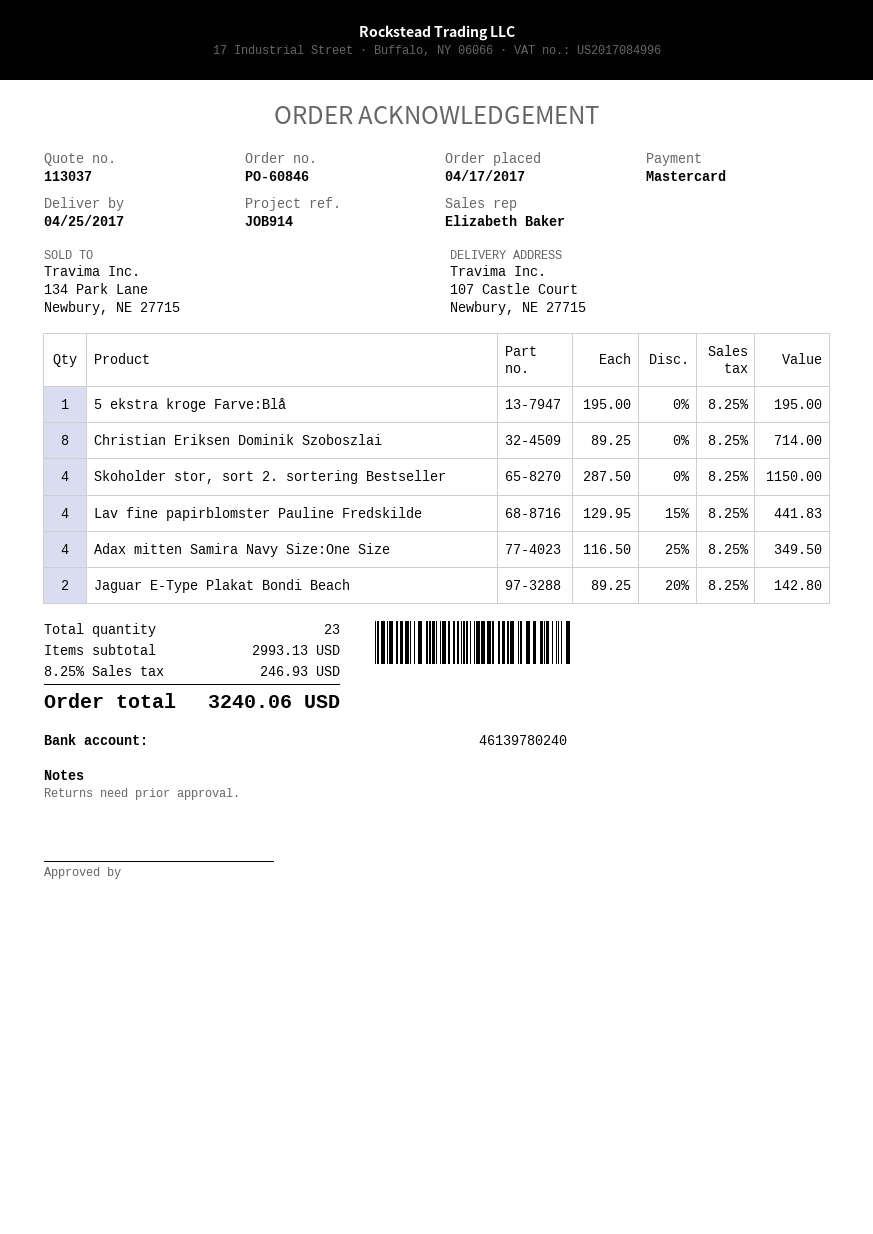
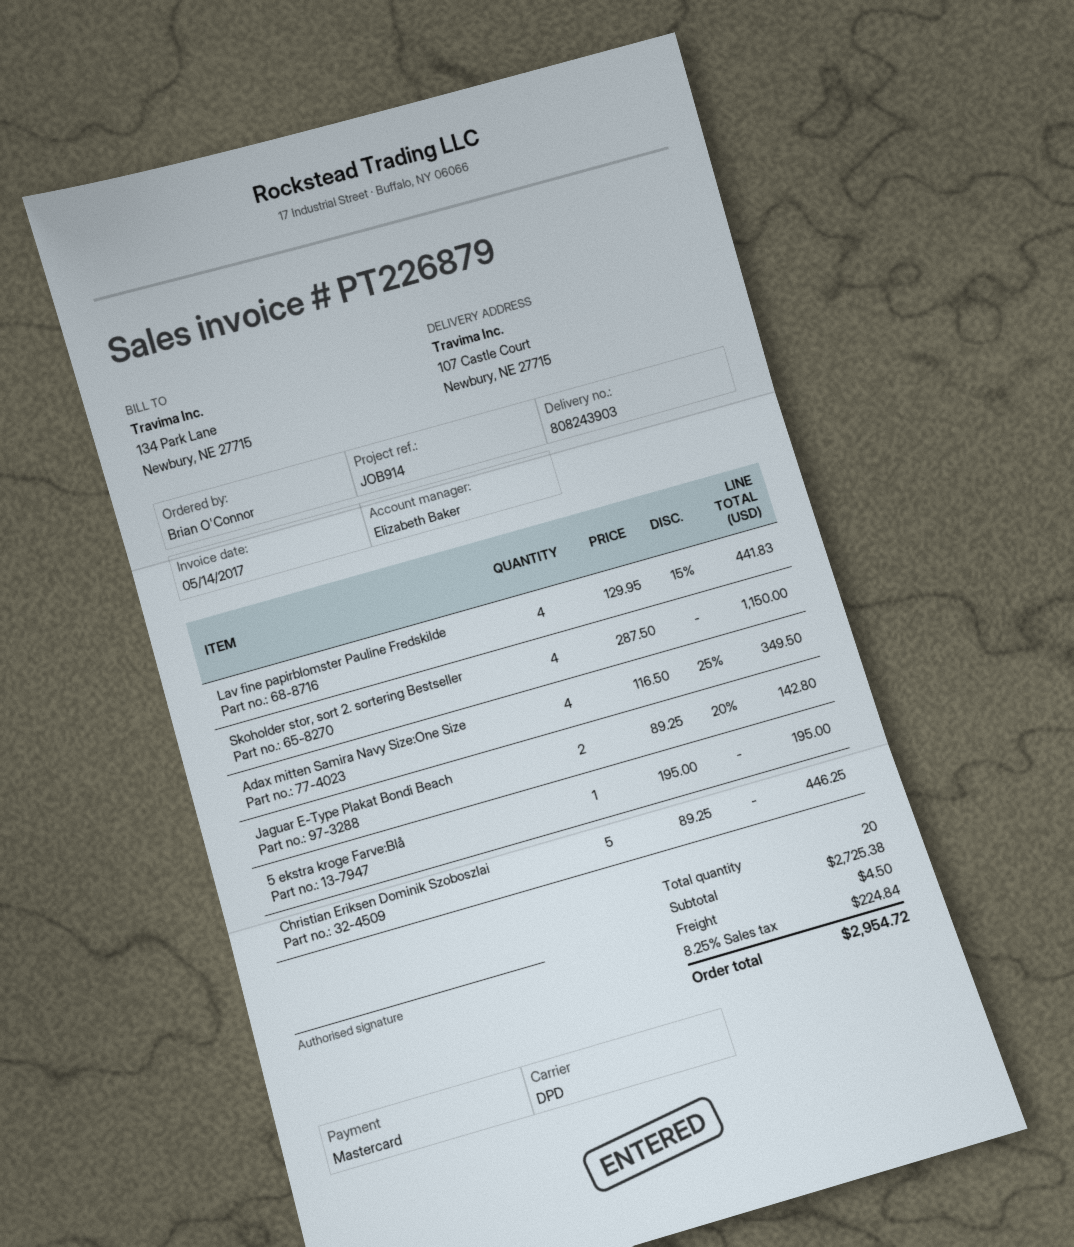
Christian Eriksen Dominik Szoboszlai: 8 x 89.25 = 714.00 -> 5 x 89.25 = 446.25
total quantity: 23 -> 20
subtotal: 2993.13 -> 2725.38
shipping: none -> 4.50
tax: 8.25% = 246.93 -> 8.25% = 224.84
total: 3240.06 -> 2954.72

